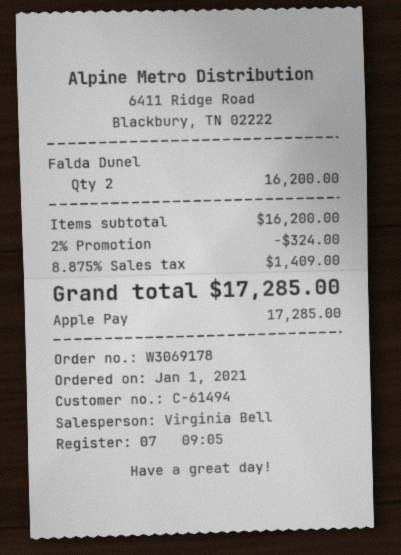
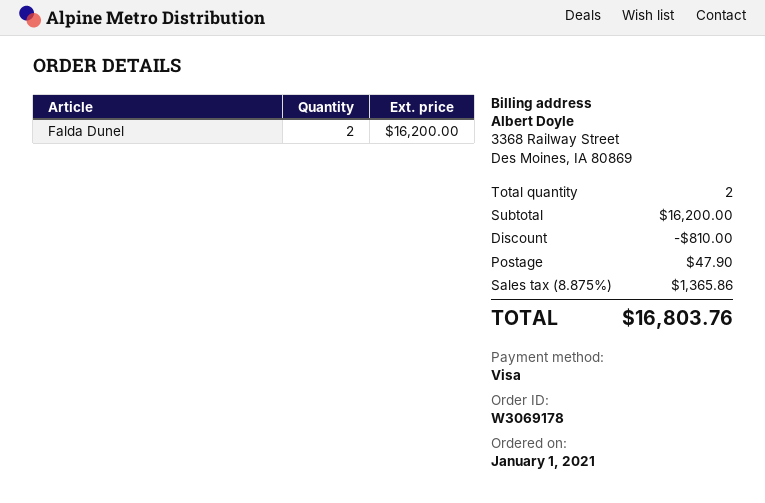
payment method: Apple Pay -> Visa
discount: 324.00 -> 810.00
shipping: none -> 47.90
tax: 8.875% = 1409.00 -> 8.875% = 1365.86
total: 17285.00 -> 16803.76

